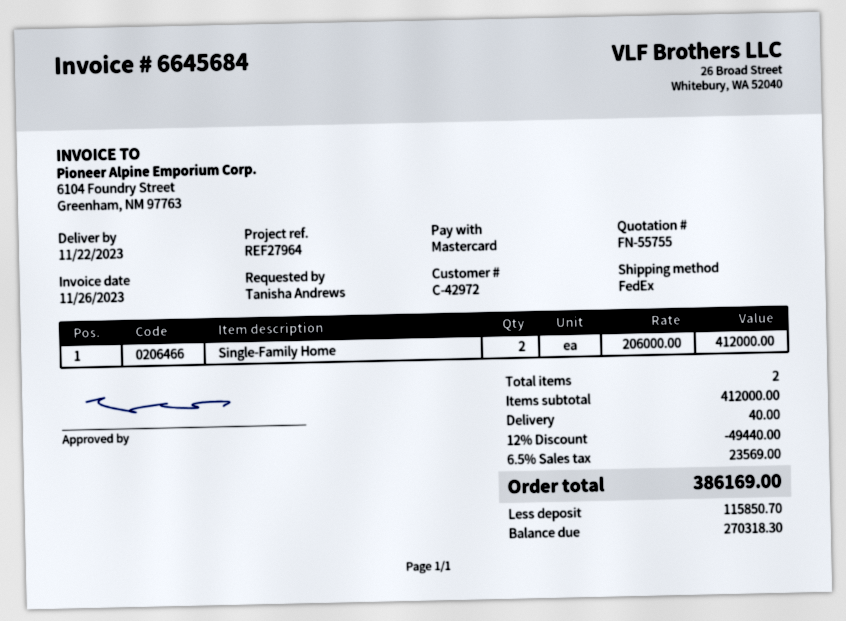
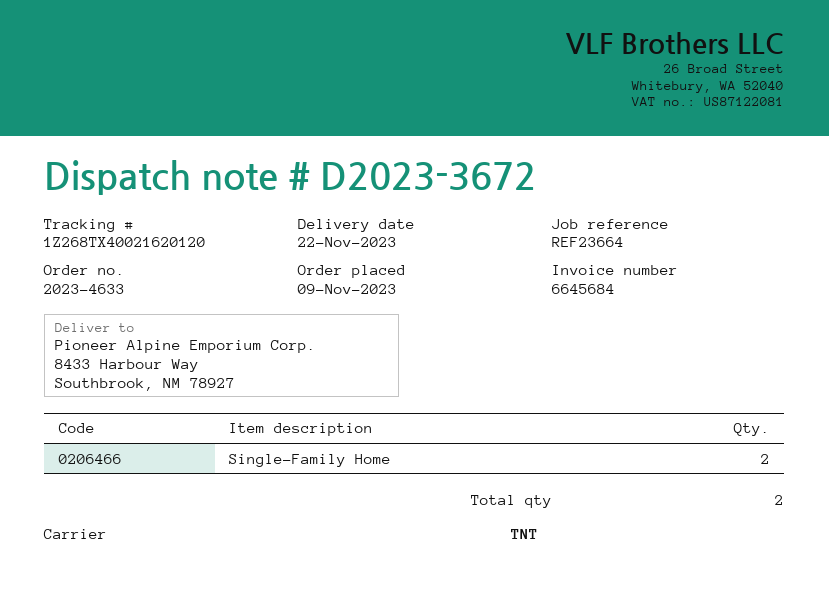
reference: REF27964 -> REF23664
shipping method: FedEx -> TNT

